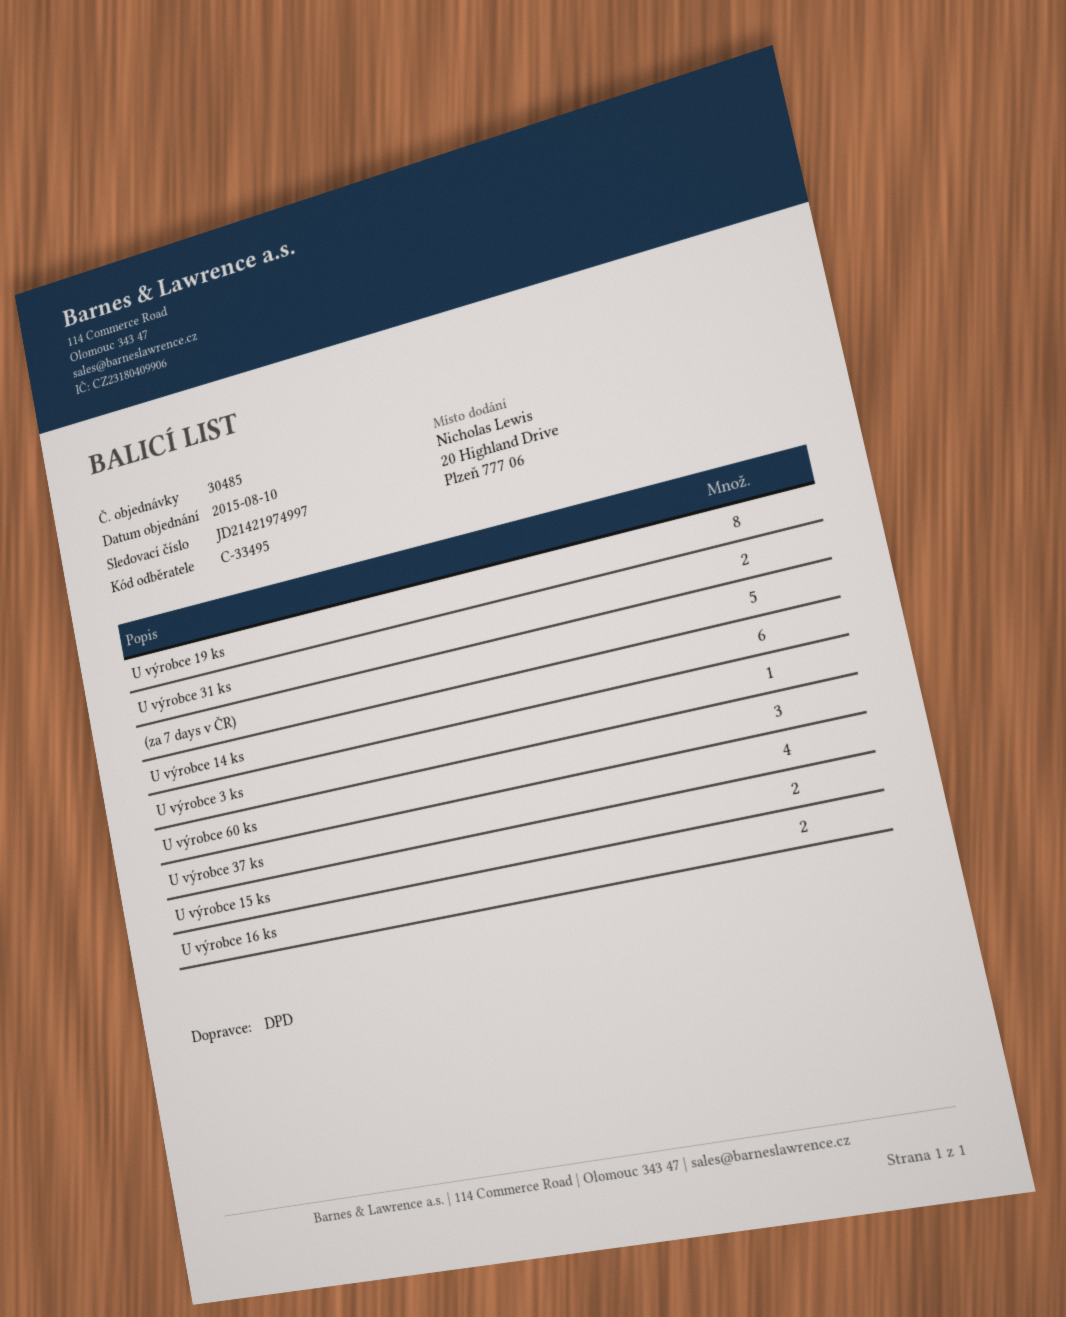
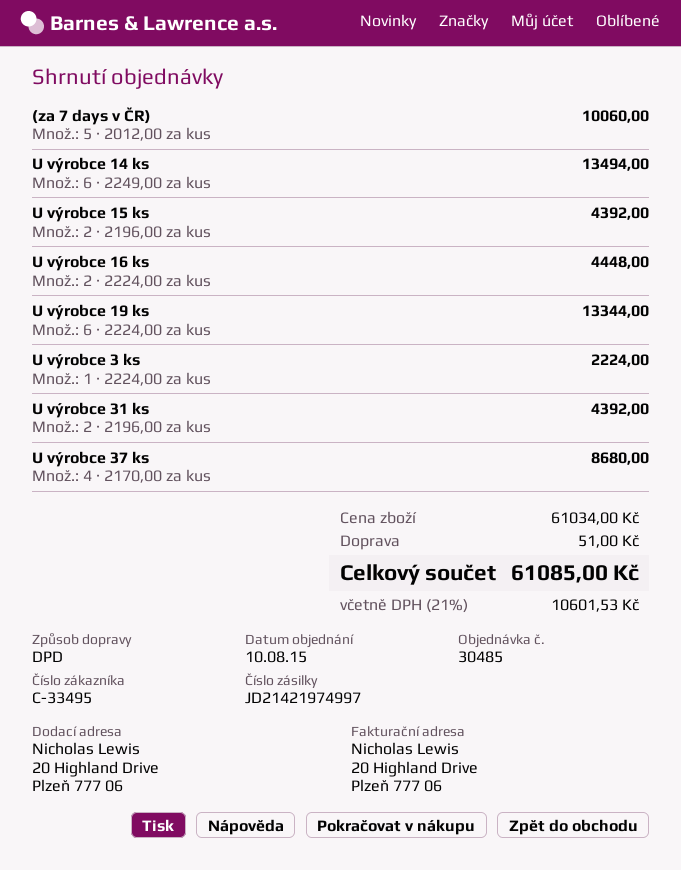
U výrobce 19 ks: 8 -> 6
U výrobce 60 ks: 3 -> none

